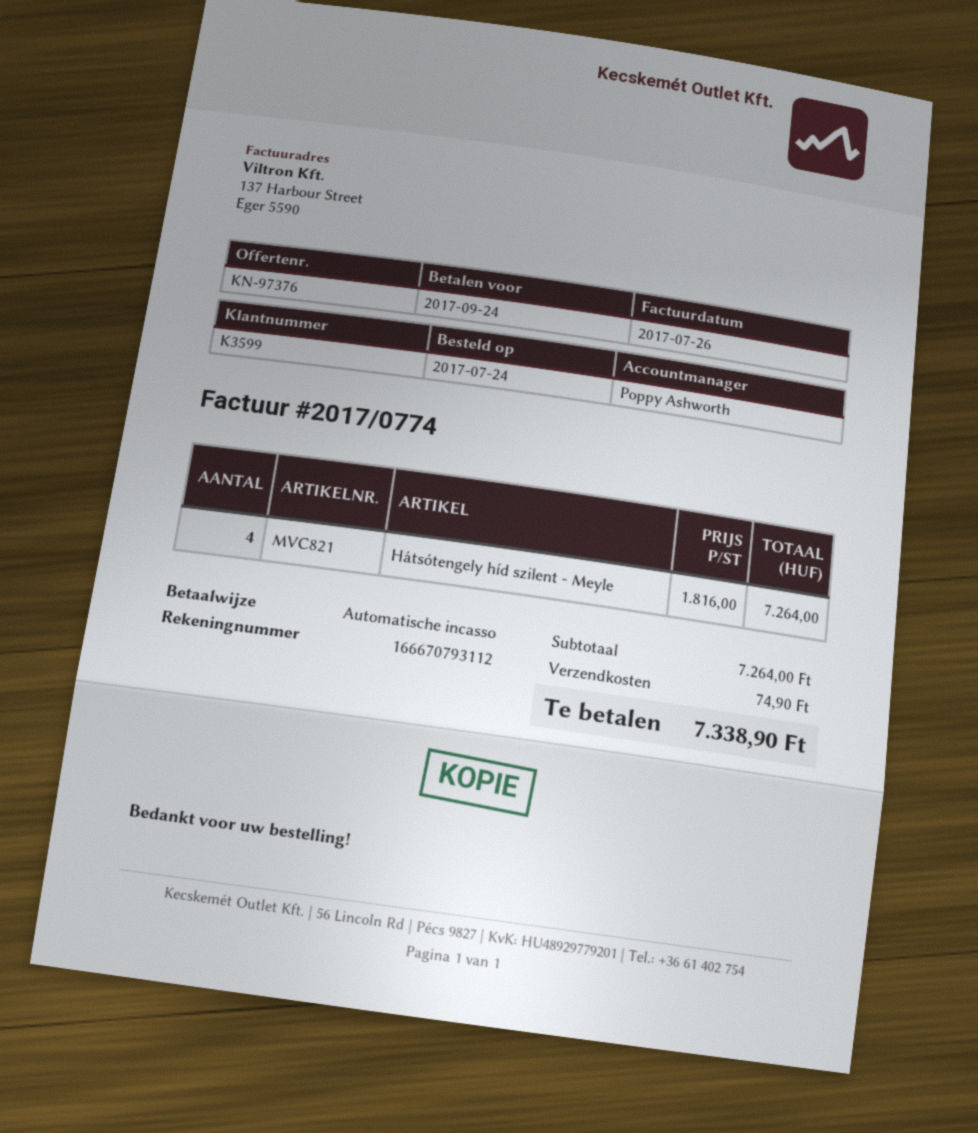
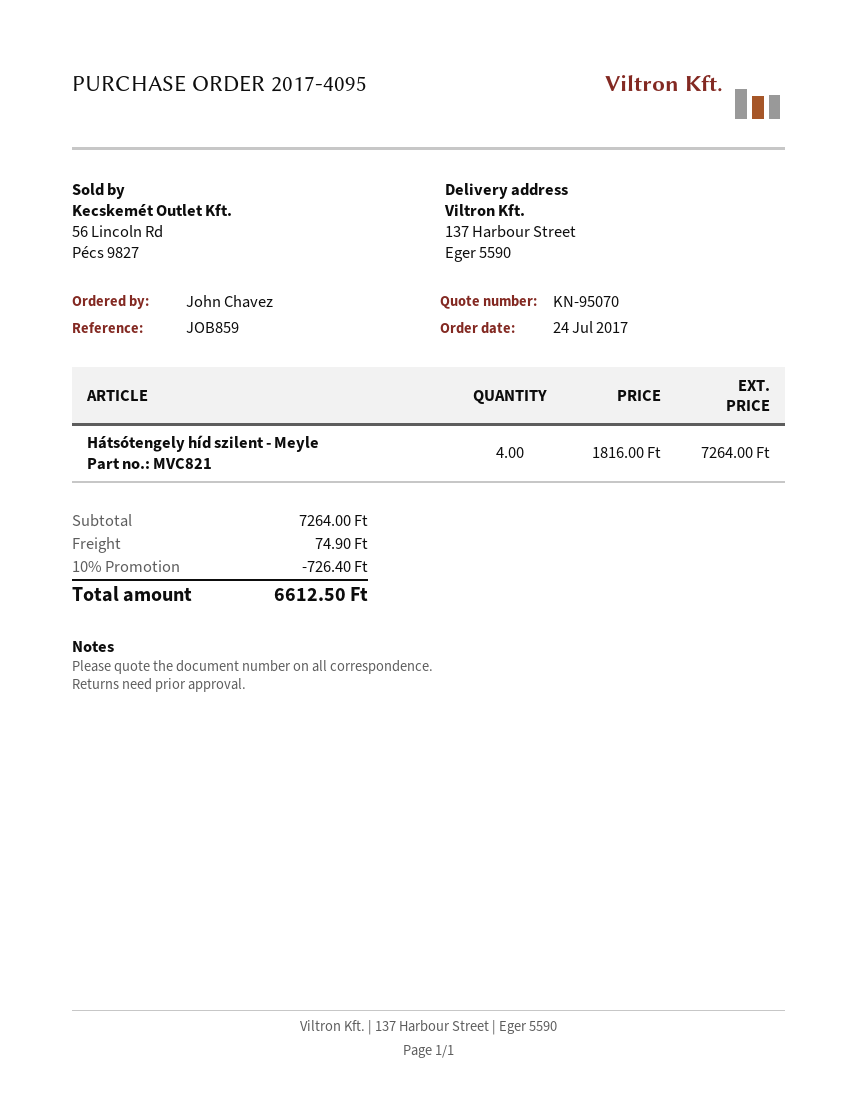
quote number: KN-97376 -> KN-95070
discount: none -> 10% = 726.40
total: 7338.90 -> 6612.50

